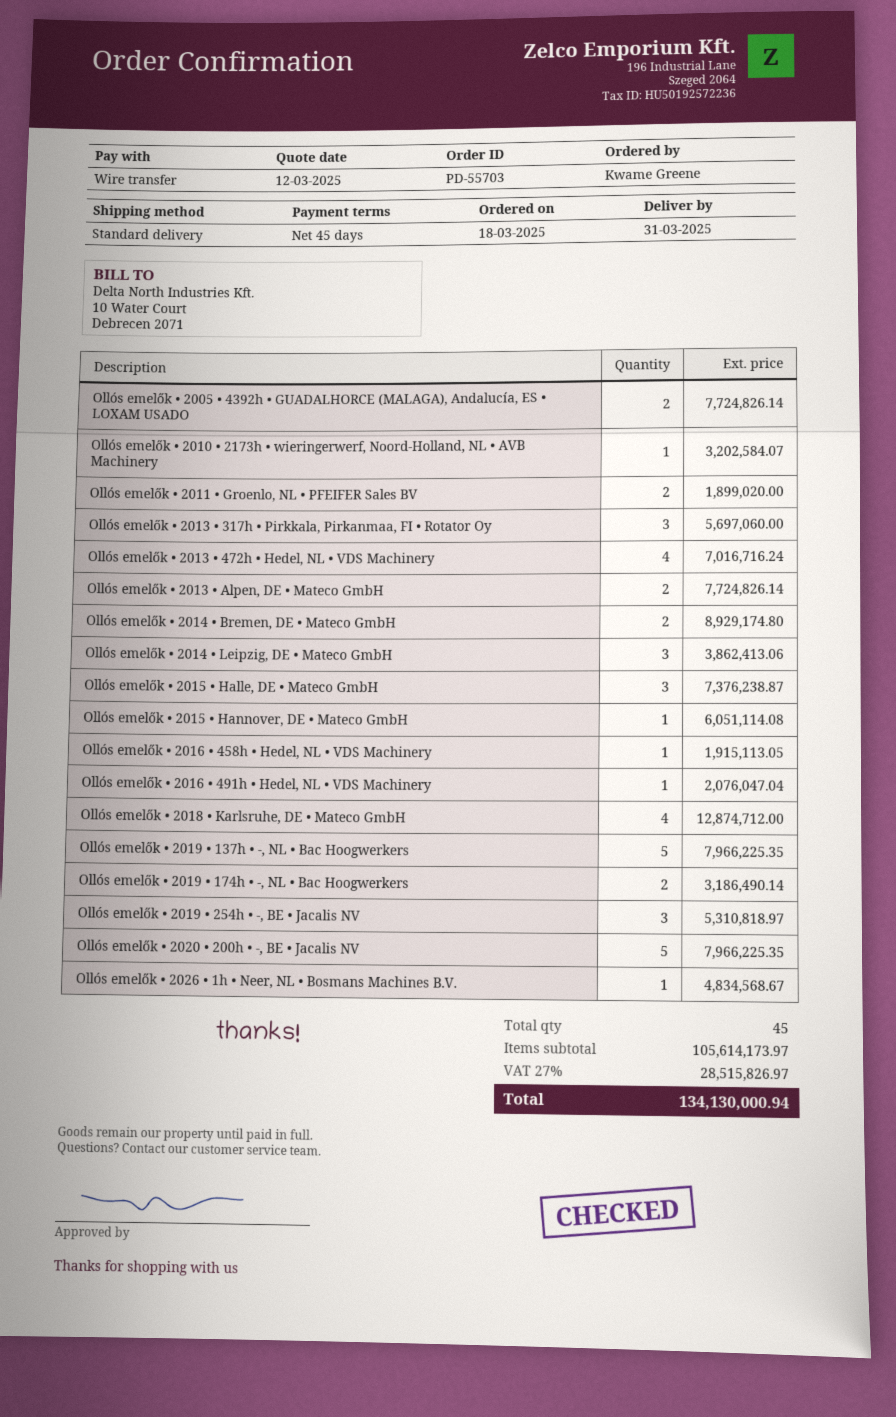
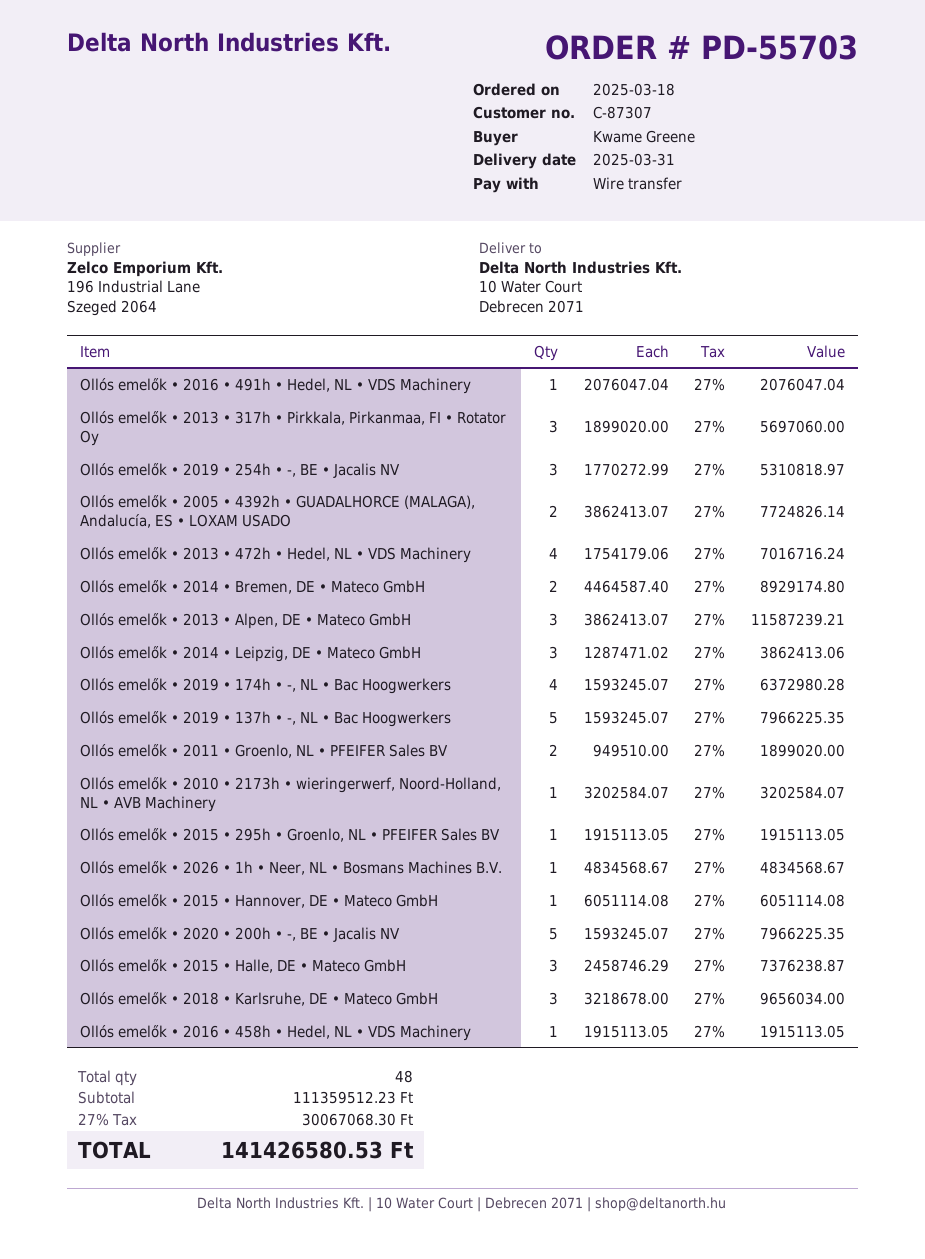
Ollós emelők • 2013 • Alpen, DE • Mateco GmbH: 2 for 7724826.14 -> 3 for 11587239.21
Ollós emelők • 2018 • Karlsruhe, DE • Mateco GmbH: 4 for 12874712.00 -> 3 for 9656034.00
Ollós emelők • 2019 • 174h • -, NL • Bac Hoogwerkers: 2 for 3186490.14 -> 4 for 6372980.28
Ollós emelők • 2015 • 295h • Groenlo, NL • PFEIFER Sales BV: none -> 1 for 1915113.05
total quantity: 45 -> 48
subtotal: 105614173.97 -> 111359512.23
tax: 27% = 28515826.97 -> 27% = 30067068.30
total: 134130000.94 -> 141426580.53

